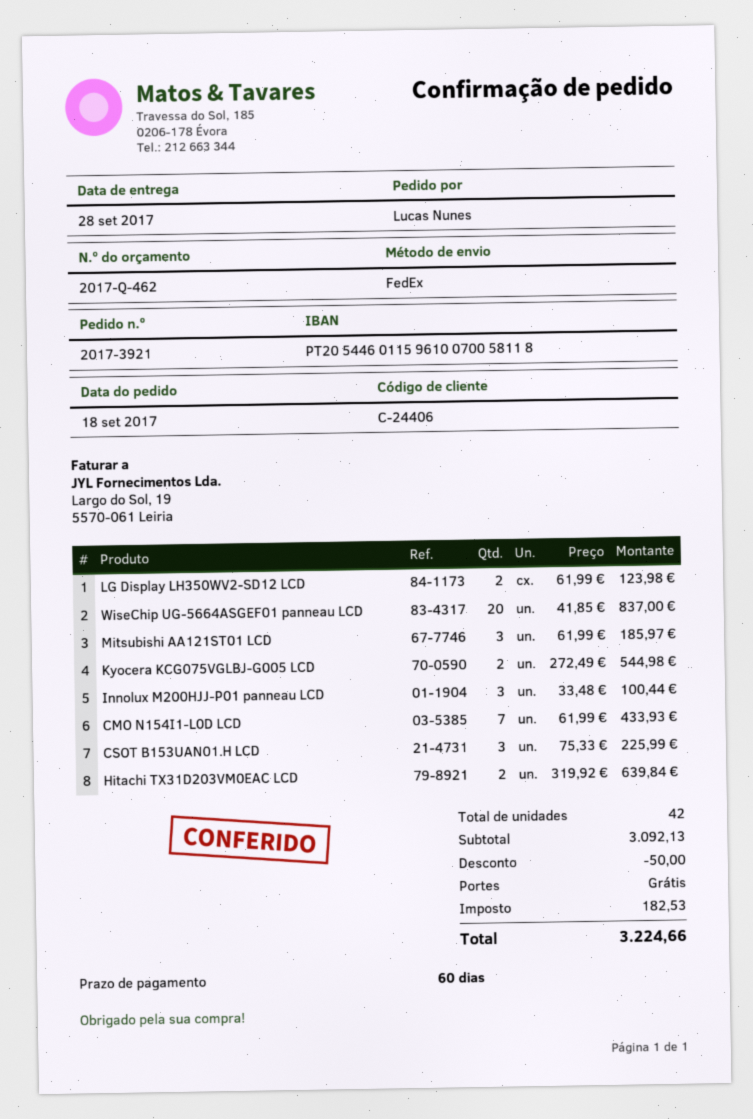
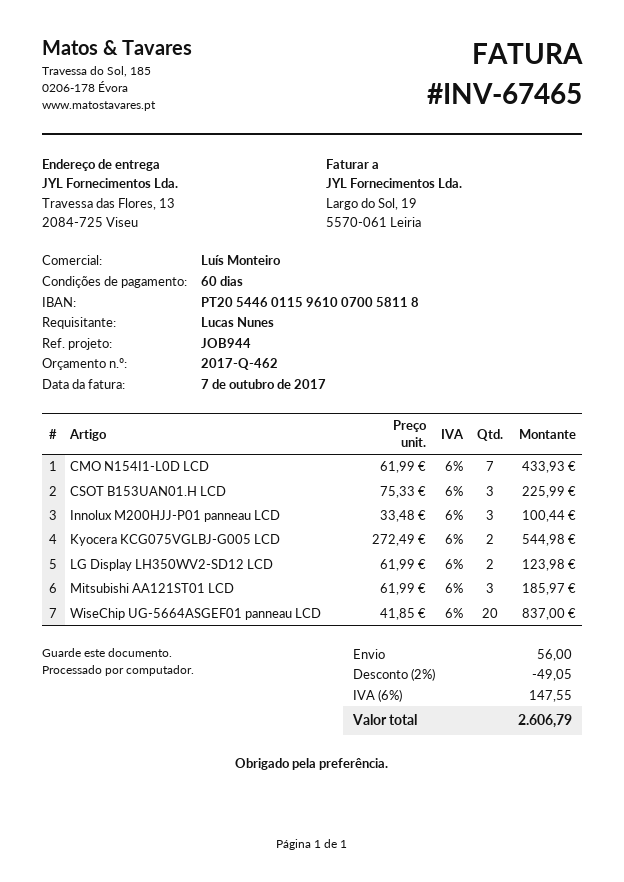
Hitachi TX31D203VM0EAC LCD: 2 x 319.92 = 639.84 -> none
discount: 50.00 -> 49.05
shipping: 0.00 -> 56.00
tax: 182.53 -> 147.55
total: 3224.66 -> 2606.79

